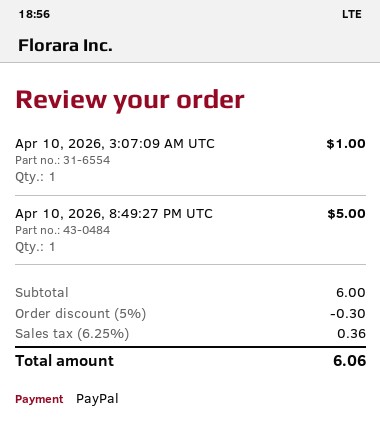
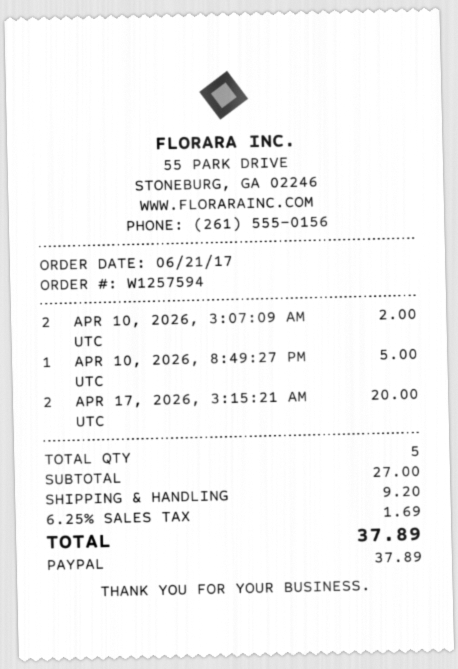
Apr 10, 2026, 3:07:09 AM UTC: 1 for 1.00 -> 2 for 2.00
APR 17, 2026, 3:15:21 AM UTC: none -> 2 for 20.00
subtotal: 6.00 -> 27.00
discount: 5% = 0.30 -> none
shipping: none -> 9.20
tax: 6.25% = 0.36 -> 6.25% = 1.69
total: 6.06 -> 37.89

